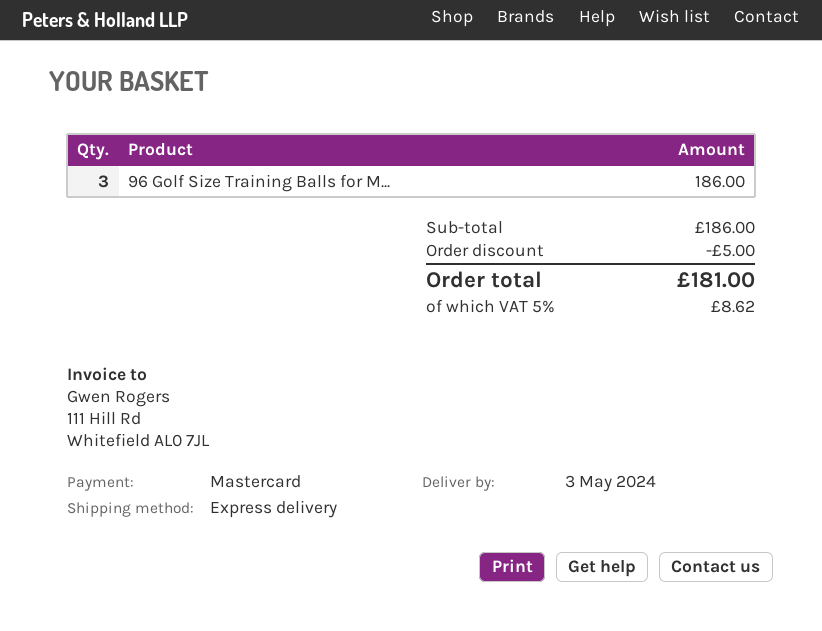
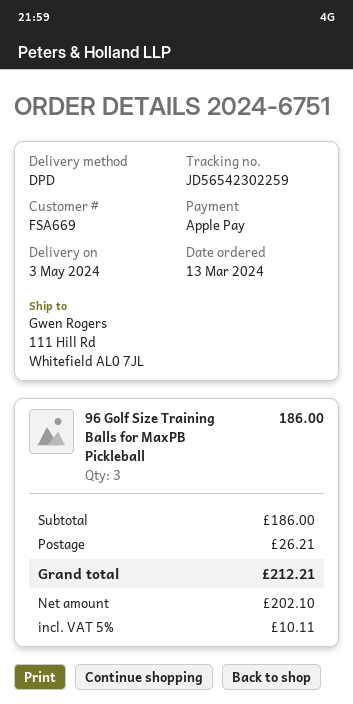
payment method: Mastercard -> Apple Pay
shipping method: express -> DPD
discount: 5.00 -> none
shipping: none -> 26.21
tax: 5% = 8.62 -> 5% = 10.11
total: 181.00 -> 212.21

